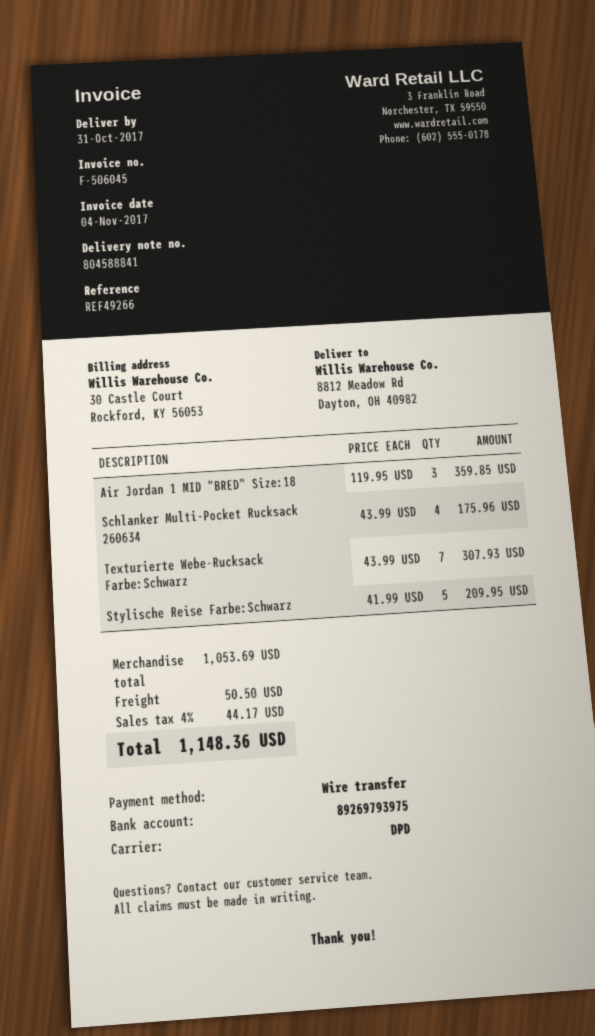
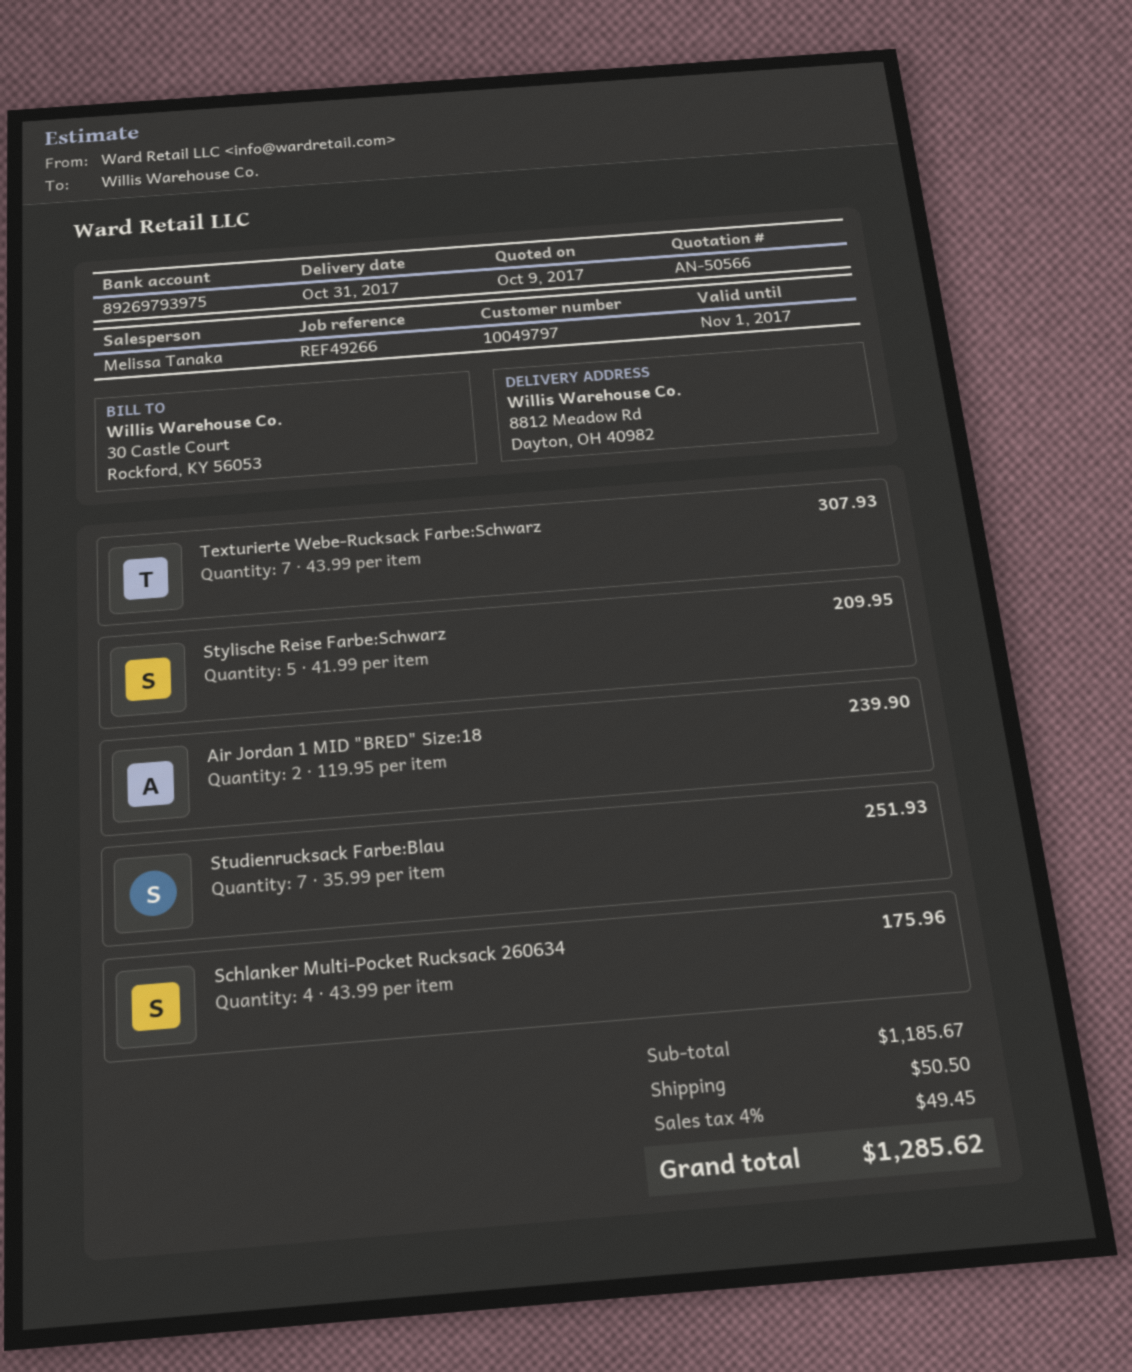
Air Jordan 1 MID "BRED" Size:18: 3 x 119.95 = 359.85 -> 2 x 119.95 = 239.90
Studienrucksack Farbe:Blau: none -> 7 x 35.99 = 251.93
subtotal: 1053.69 -> 1185.67
tax: 4% = 44.17 -> 4% = 49.45
total: 1148.36 -> 1285.62

